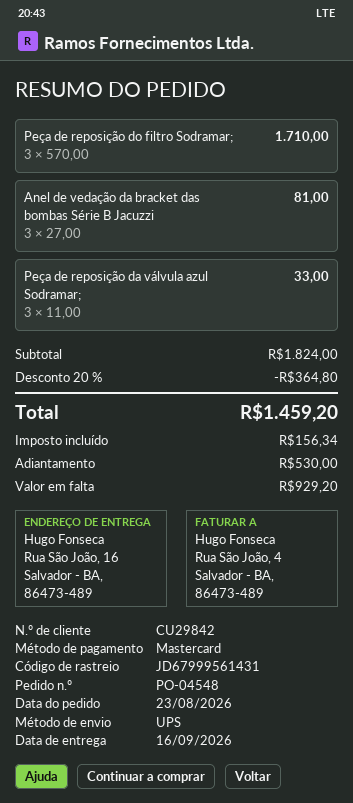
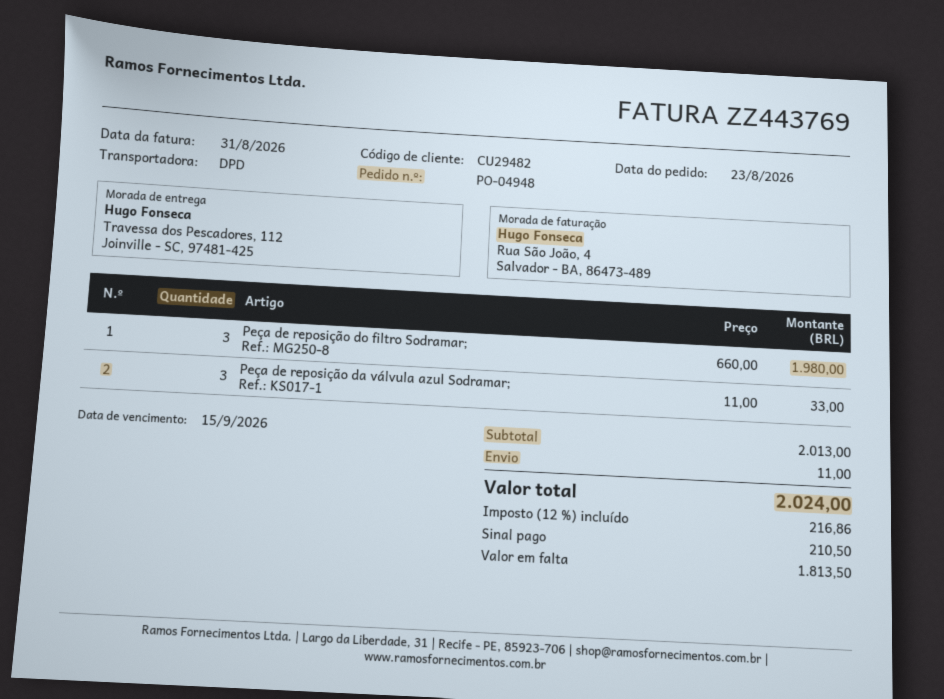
order number: PO-04548 -> PO-04948
customer number: CU29842 -> CU29482
shipping method: UPS -> DPD
ship to: Rua São João, 16, Salvador - BA, 86473-489 -> Travessa dos Pescadores, 112, Joinville - SC, 97481-425
Peça de reposição do filtro Sodramar;: 3 x 570.00 = 1710.00 -> 3 x 660.00 = 1980.00
Anel de vedação da bracket das bombas Série B Jacuzzi: 3 x 27.00 = 81.00 -> none
subtotal: 1824.00 -> 2013.00
discount: 20% = 364.80 -> none
shipping: none -> 11.00
tax: 156.34 -> 216.86
total: 1459.20 -> 2024.00
deposit: 530.00 -> 210.50
balance: 929.20 -> 1813.50

